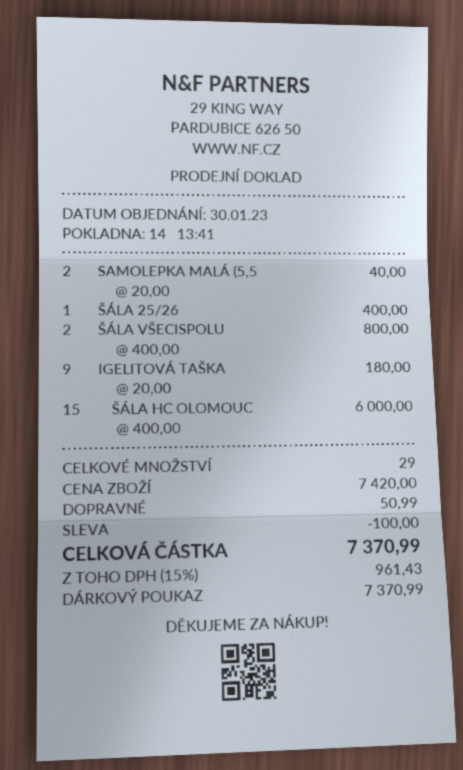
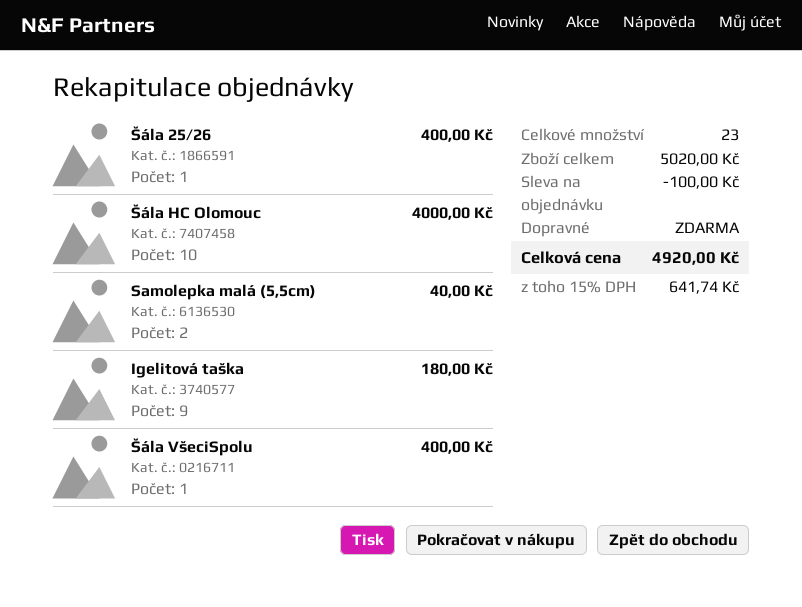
ŠÁLA VŠECISPOLU: 2 for 800.00 -> 1 for 400.00
ŠÁLA HC OLOMOUC: 15 for 6000.00 -> 10 for 4000.00
total quantity: 29 -> 23
subtotal: 7420.00 -> 5020.00
shipping: 50.99 -> 0.00
tax: 15% = 961.43 -> 15% = 641.74
total: 7370.99 -> 4920.00

